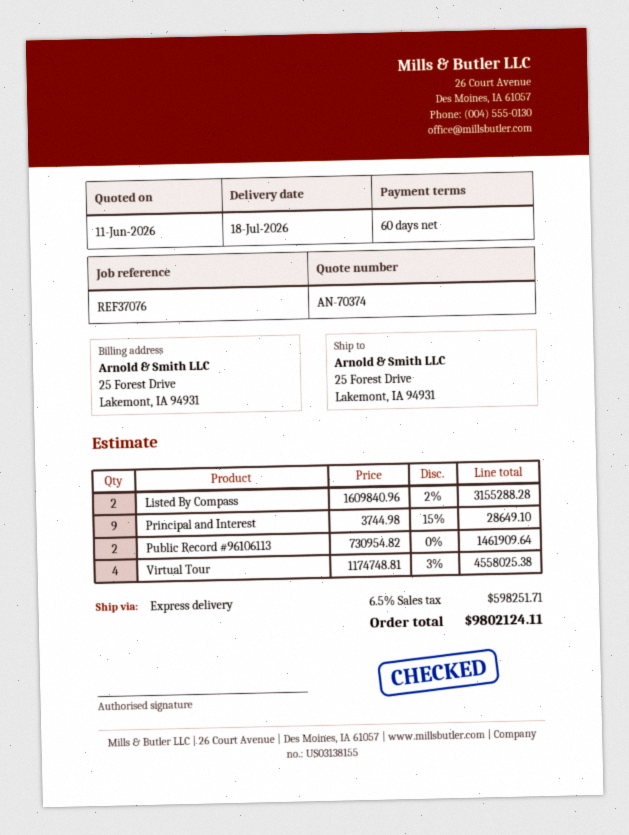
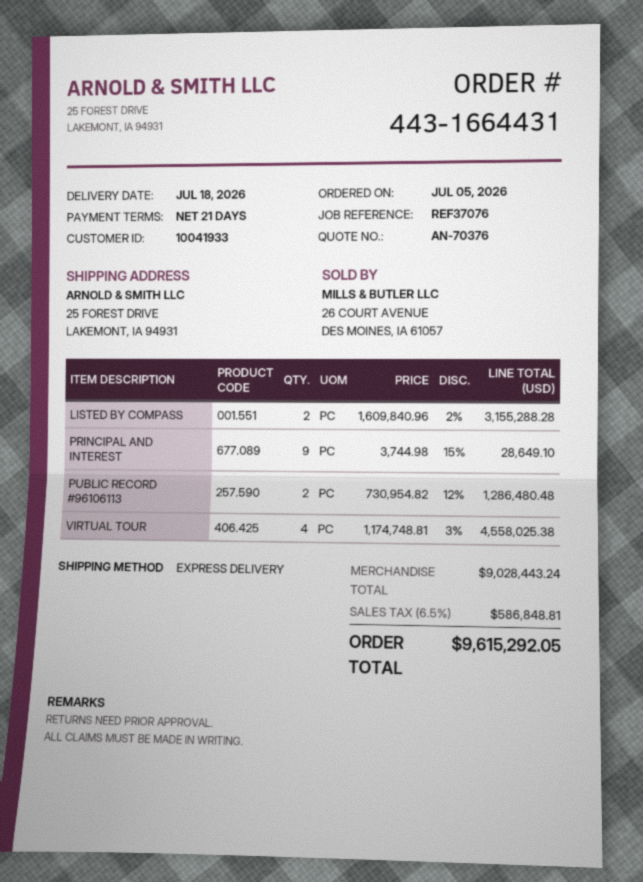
quote number: AN-70374 -> AN-70376
payment terms: 60 days -> 21 days
Public Record #96106113: 2 x 730954.82 = 1461909.64 -> 2 x 730954.82 - 12% = 1286480.48
tax: 6.5% = 598251.71 -> 6.5% = 586848.81
total: 9802124.11 -> 9615292.05

